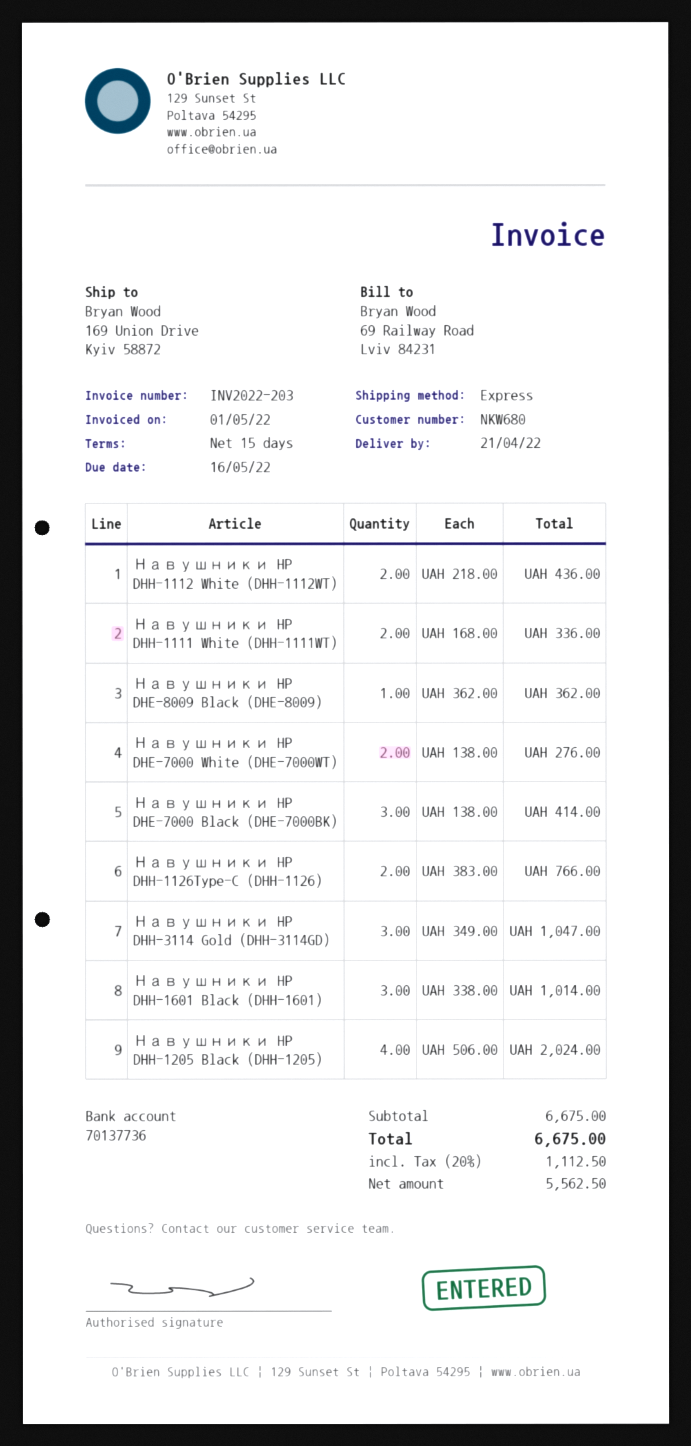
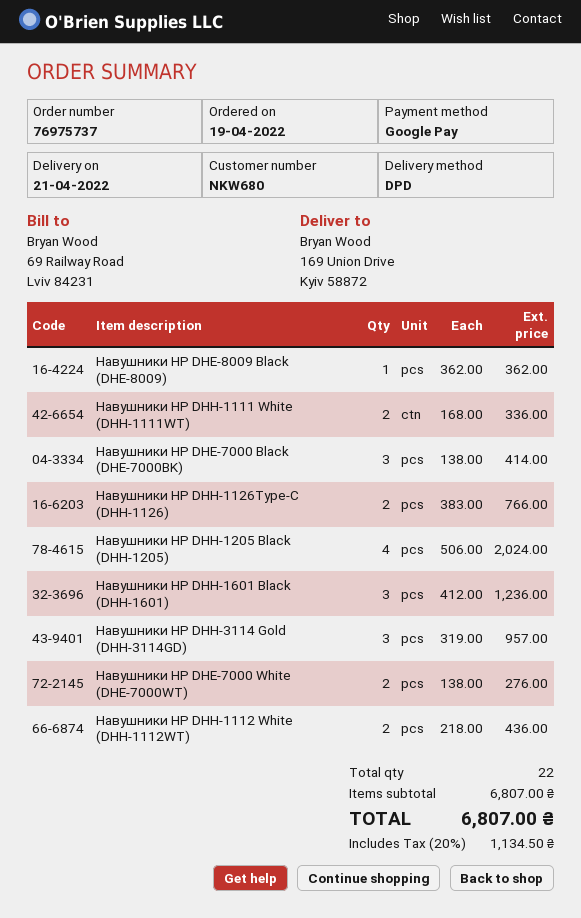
shipping method: express -> DPD
Навушники HP DHH-3114 Gold (DHH-3114GD): 3 x 349.00 = 1047.00 -> 3 x 319.00 = 957.00
Навушники HP DHH-1601 Black (DHH-1601): 3 x 338.00 = 1014.00 -> 3 x 412.00 = 1236.00
subtotal: 6675.00 -> 6807.00
tax: 20% = 1112.50 -> 20% = 1134.50
total: 6675.00 -> 6807.00

